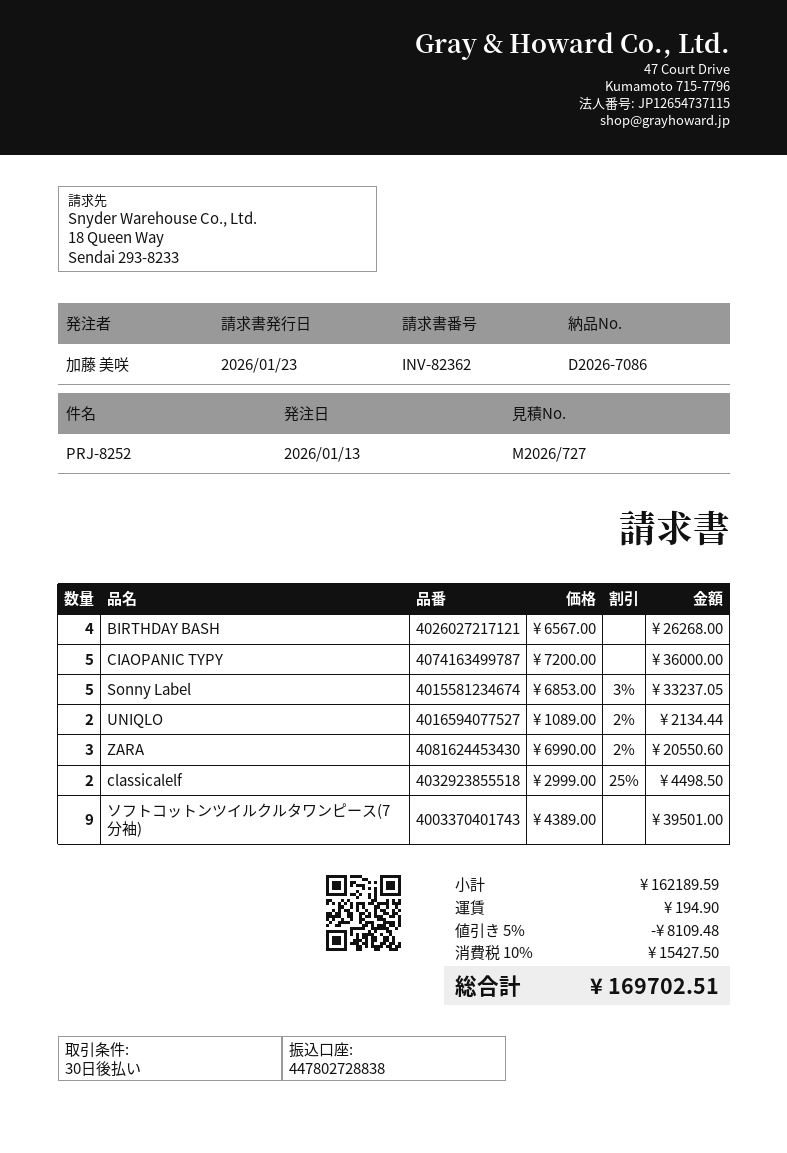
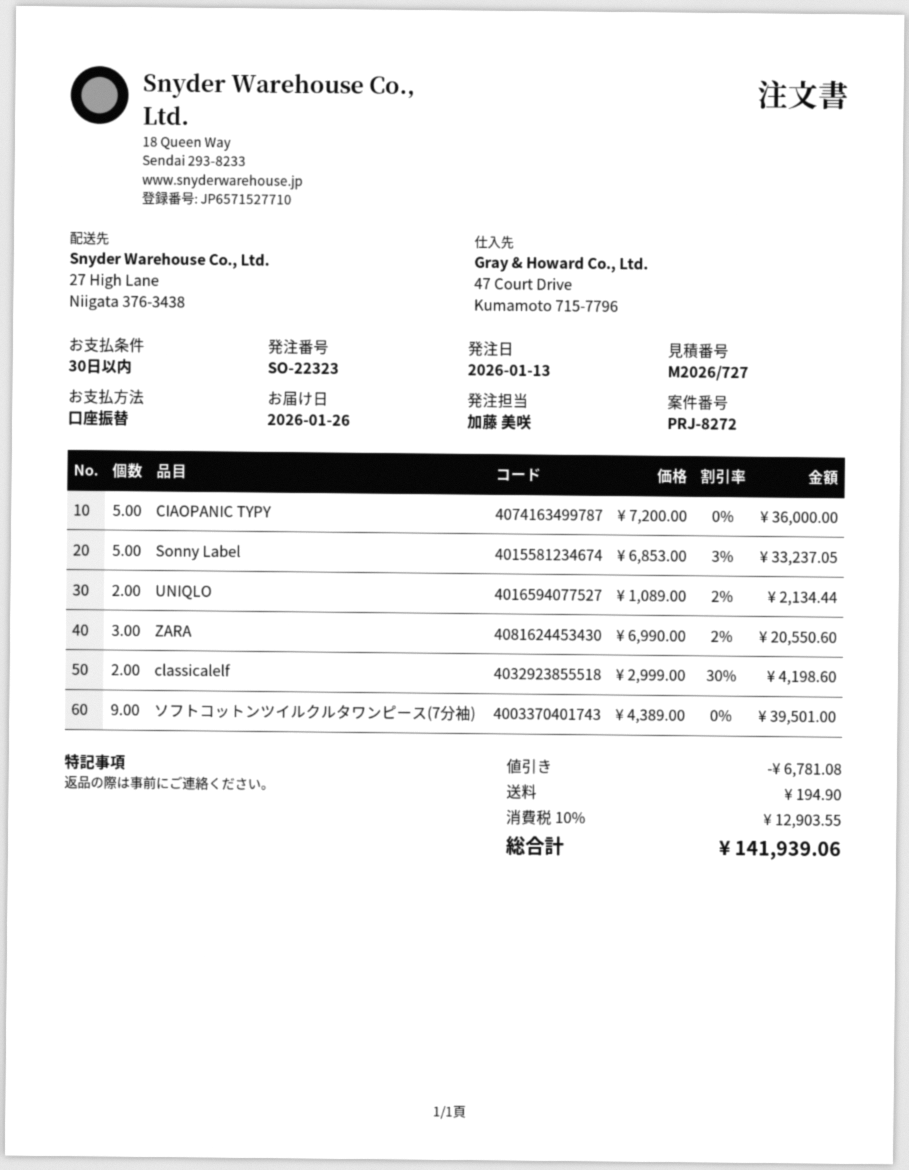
reference: PRJ-8252 -> PRJ-8272
BIRTHDAY BASH: 4 x 6567.00 = 26268.00 -> none
classicalelf: 2 x 2999.00 - 25% = 4498.50 -> 2 x 2999.00 - 30% = 4198.60
discount: 8109.48 -> 6781.08
tax: 10% = 15427.50 -> 10% = 12903.55
total: 169702.51 -> 141939.06

